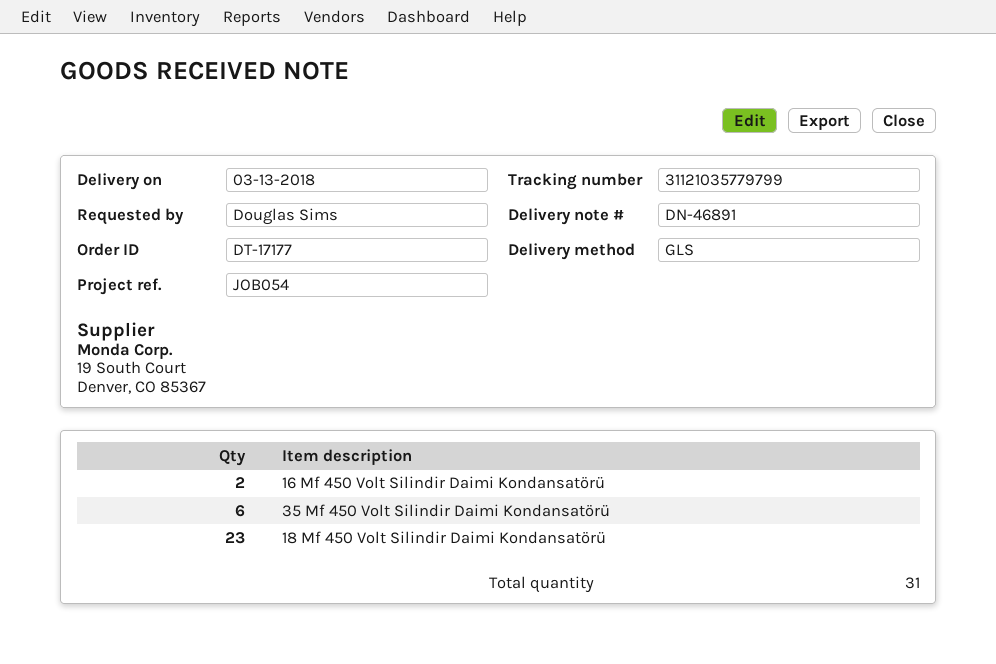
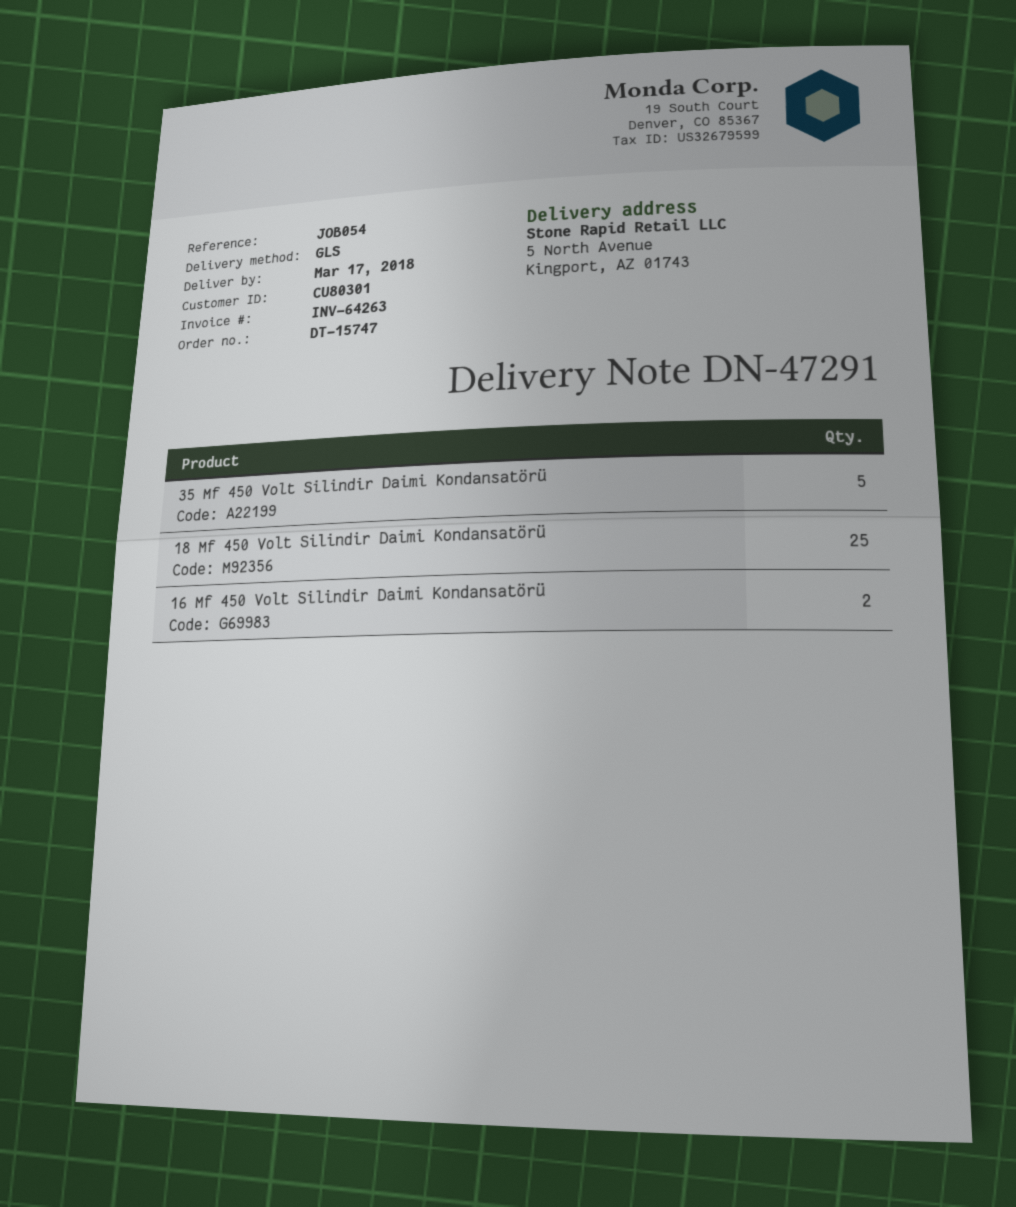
order number: DT-17177 -> DT-15747
delivery note number: DN-46891 -> DN-47291
delivery date: 2018-03-13 -> 2018-03-17
35 Mf 450 Volt Silindir Daimi Kondansatörü: 6 -> 5
18 Mf 450 Volt Silindir Daimi Kondansatörü: 23 -> 25

